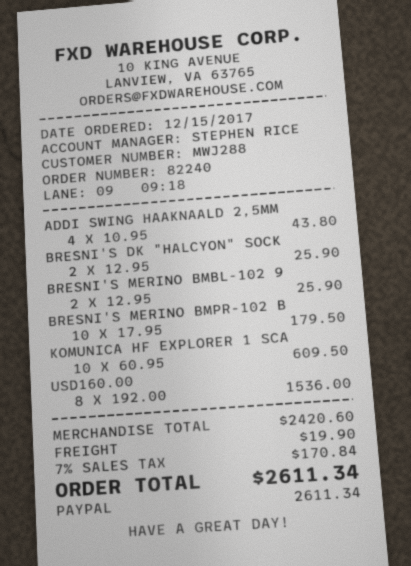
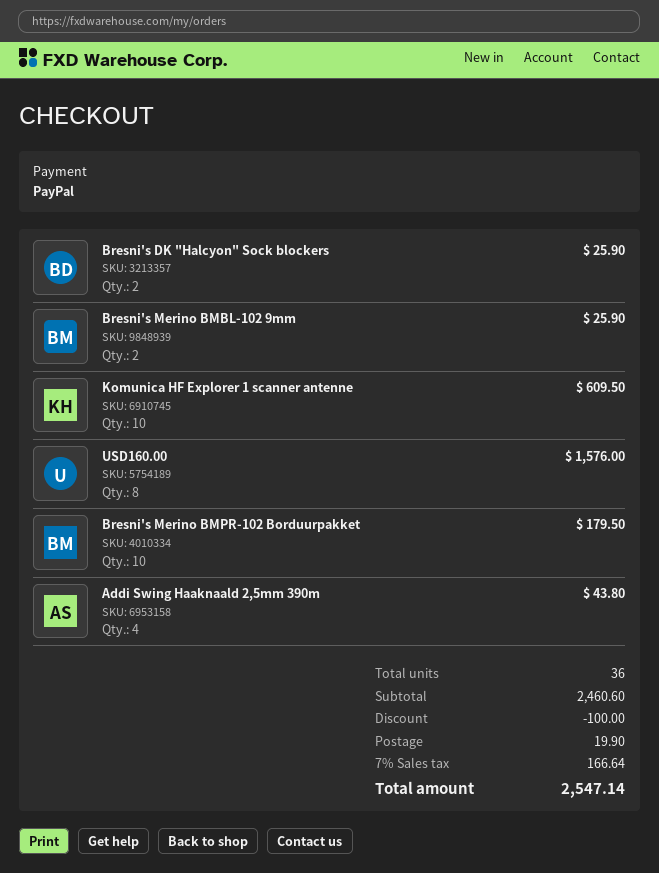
USD160.00: 8 for 1536.00 -> 8 for 1576.00
subtotal: 2420.60 -> 2460.60
discount: none -> 100.00
tax: 7% = 170.84 -> 7% = 166.64
total: 2611.34 -> 2547.14

